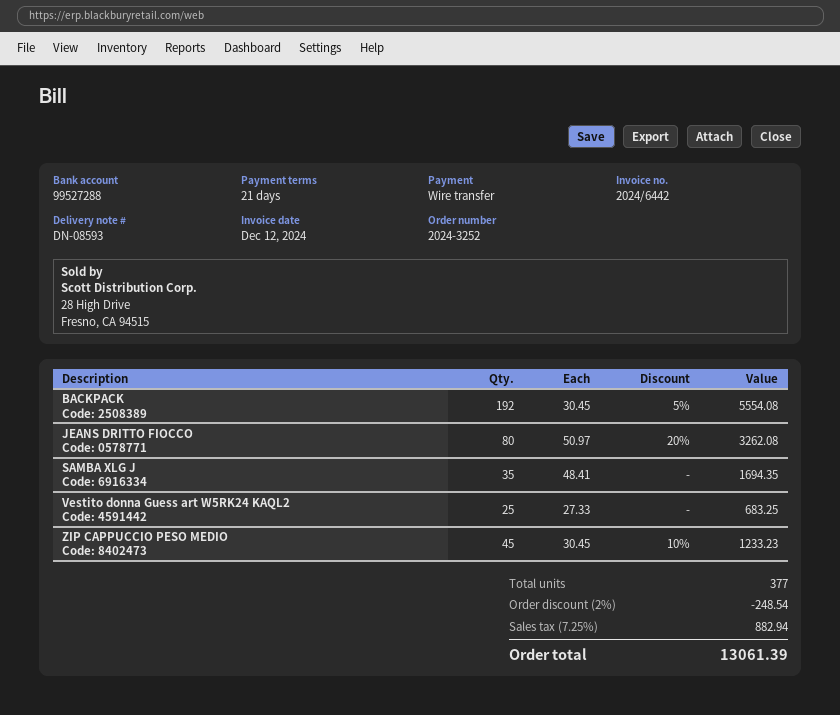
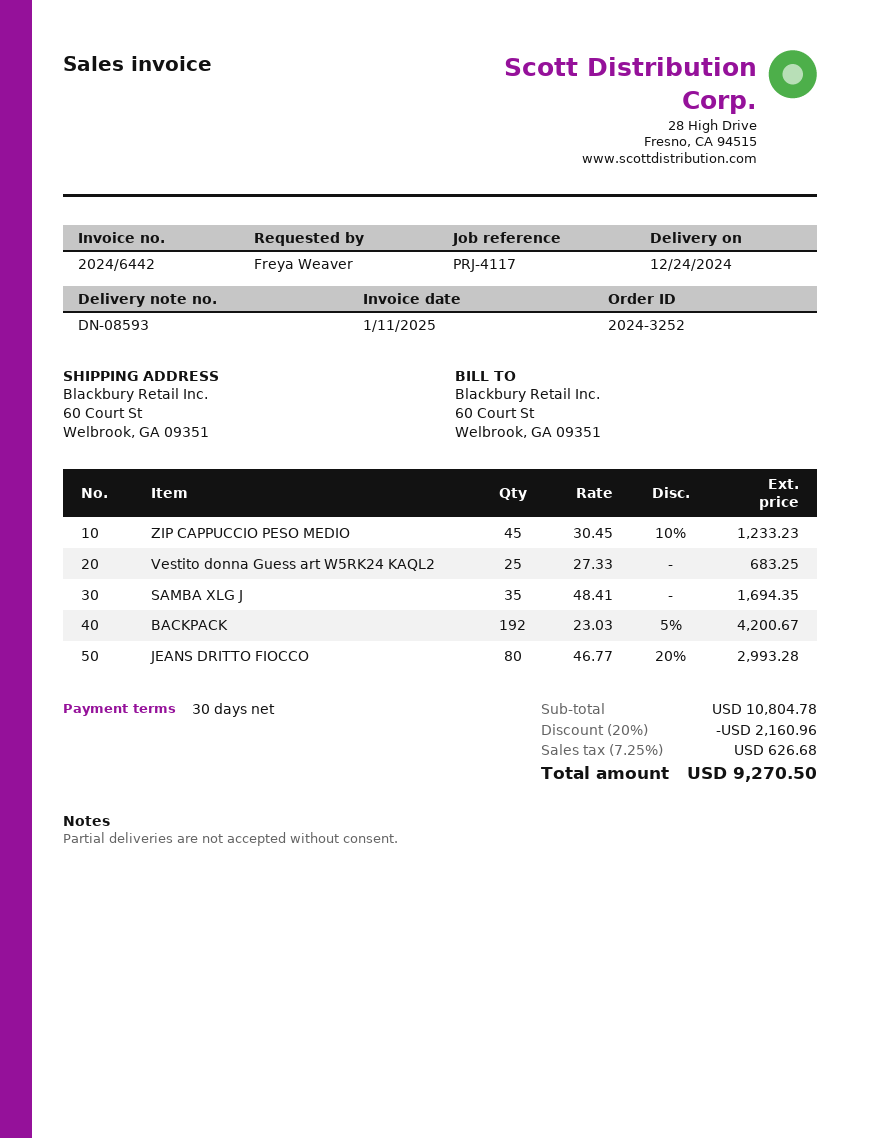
invoice date: 2024-12-12 -> 2025-01-11
payment terms: 21 days -> 30 days
BACKPACK: 192 x 30.45 - 5% = 5554.08 -> 192 x 23.03 - 5% = 4200.67
JEANS DRITTO FIOCCO: 80 x 50.97 - 20% = 3262.08 -> 80 x 46.77 - 20% = 2993.28
discount: 2% = 248.54 -> 20% = 2160.96
tax: 7.25% = 882.94 -> 7.25% = 626.68
total: 13061.39 -> 9270.50

